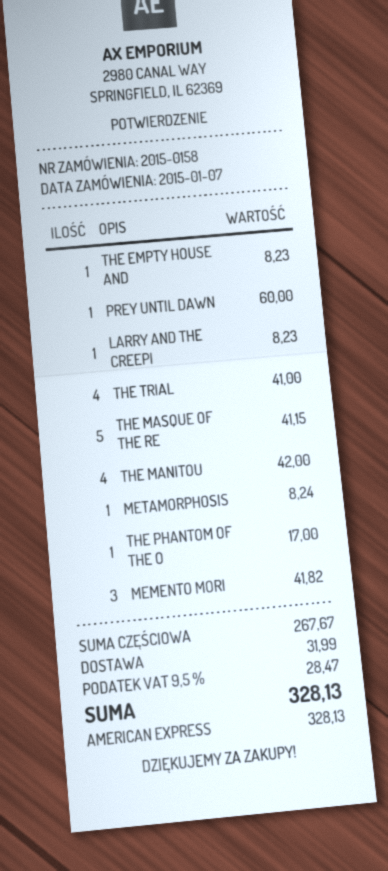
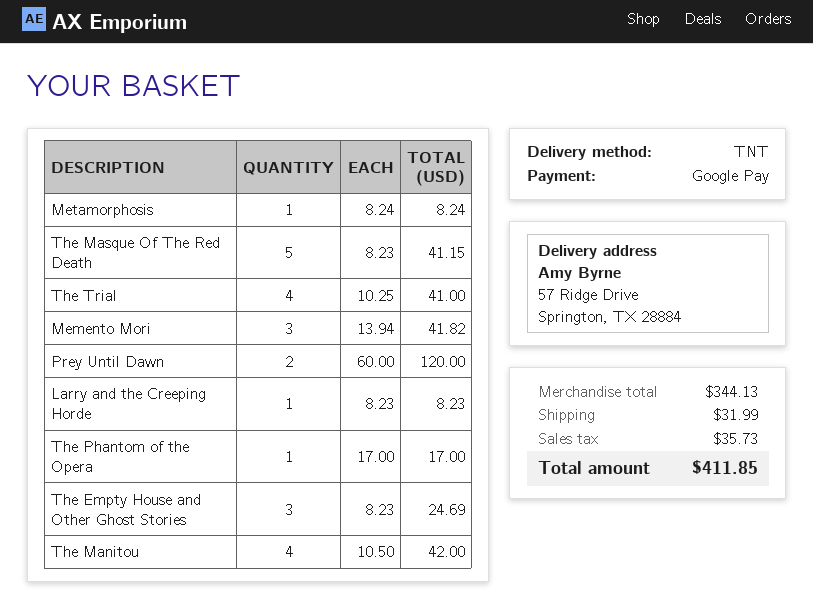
payment method: American Express -> Google Pay
THE EMPTY HOUSE AND: 1 for 8.23 -> 3 for 24.69
PREY UNTIL DAWN: 1 for 60.00 -> 2 for 120.00
subtotal: 267.67 -> 344.13
tax: 28.47 -> 35.73
total: 328.13 -> 411.85

